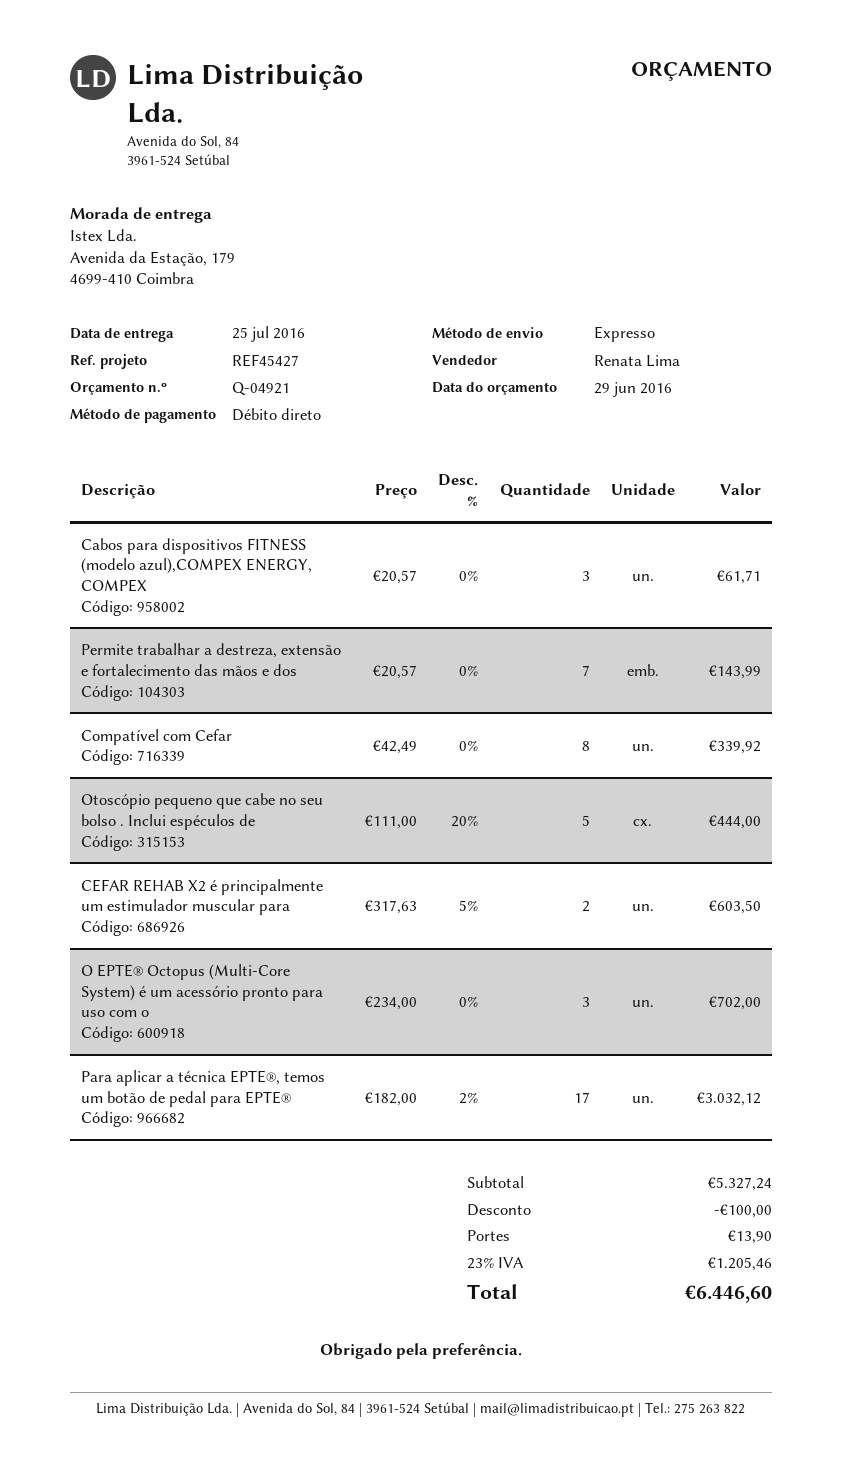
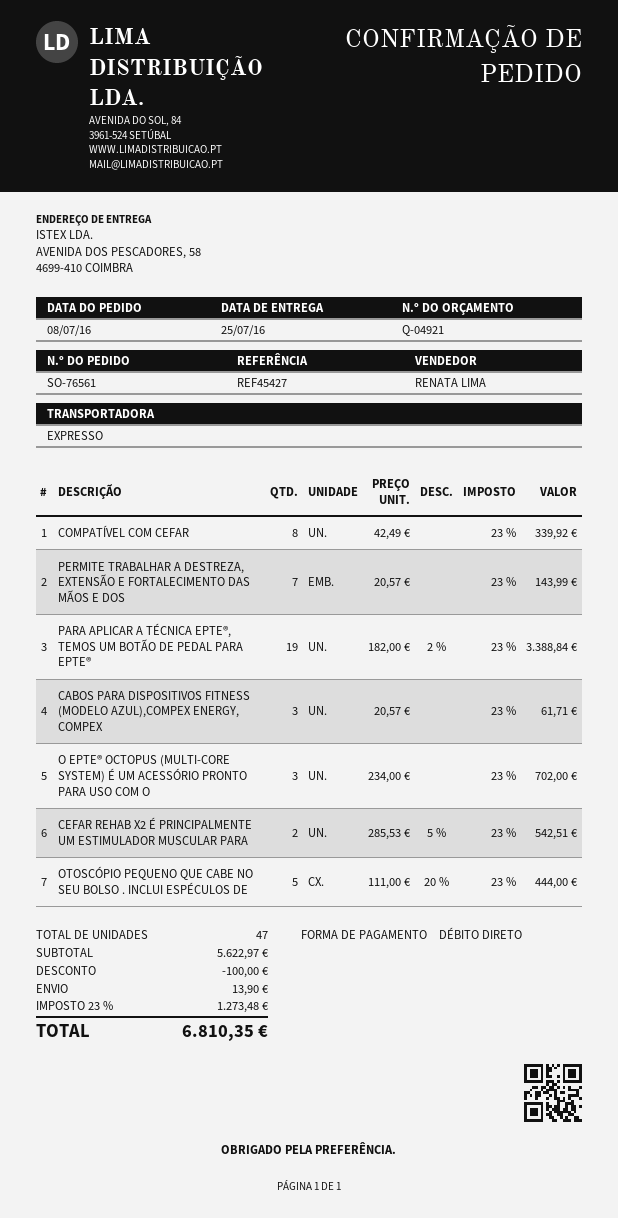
ship to: Avenida da Estação, 179, 4699-410 Coimbra -> AVENIDA DOS PESCADORES, 58, 4699-410 COIMBRA
CEFAR REHAB X2 é principalmente um estimulador muscular para: 2 x 317.63 - 5% = 603.50 -> 2 x 285.53 - 5% = 542.51
Para aplicar a técnica EPTE®, temos um botão de pedal para EPTE®: 17 x 182.00 - 2% = 3032.12 -> 19 x 182.00 - 2% = 3388.84
subtotal: 5327.24 -> 5622.97
tax: 23% = 1205.46 -> 23% = 1273.48
total: 6446.60 -> 6810.35

